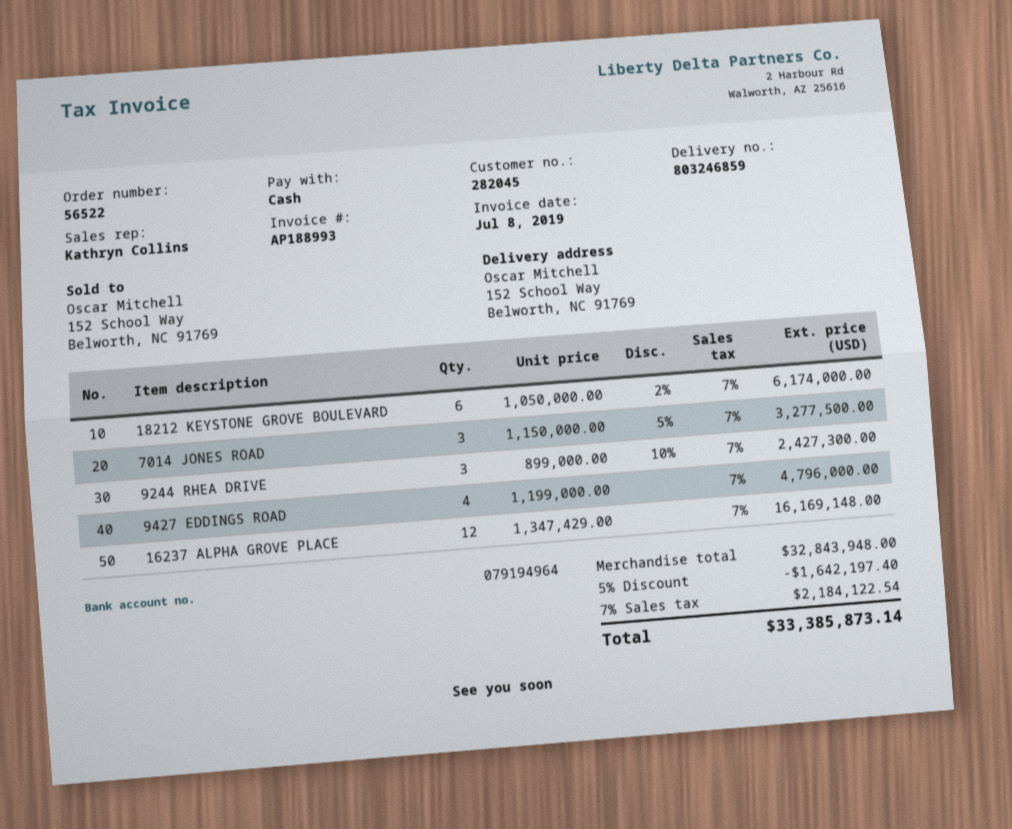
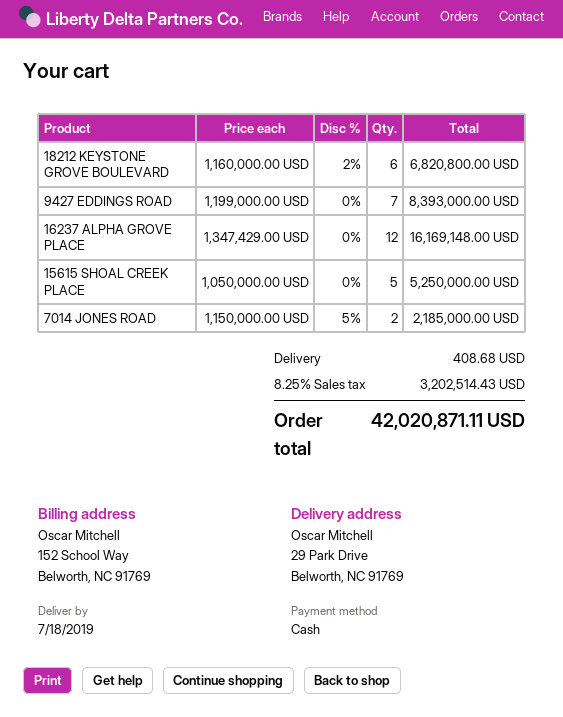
ship to: 152 School Way, Belworth, NC 91769 -> 29 Park Drive, Belworth, NC 91769
18212 KEYSTONE GROVE BOULEVARD: 6 x 1050000.00 - 2% = 6174000.00 -> 6 x 1160000.00 - 2% = 6820800.00
7014 JONES ROAD: 3 x 1150000.00 - 5% = 3277500.00 -> 2 x 1150000.00 - 5% = 2185000.00
9244 RHEA DRIVE: 3 x 899000.00 - 10% = 2427300.00 -> none
9427 EDDINGS ROAD: 4 x 1199000.00 = 4796000.00 -> 7 x 1199000.00 = 8393000.00
15615 SHOAL CREEK PLACE: none -> 5 x 1050000.00 = 5250000.00
discount: 5% = 1642197.40 -> none
shipping: none -> 408.68
tax: 7% = 2184122.54 -> 8.25% = 3202514.43
total: 33385873.14 -> 42020871.11

